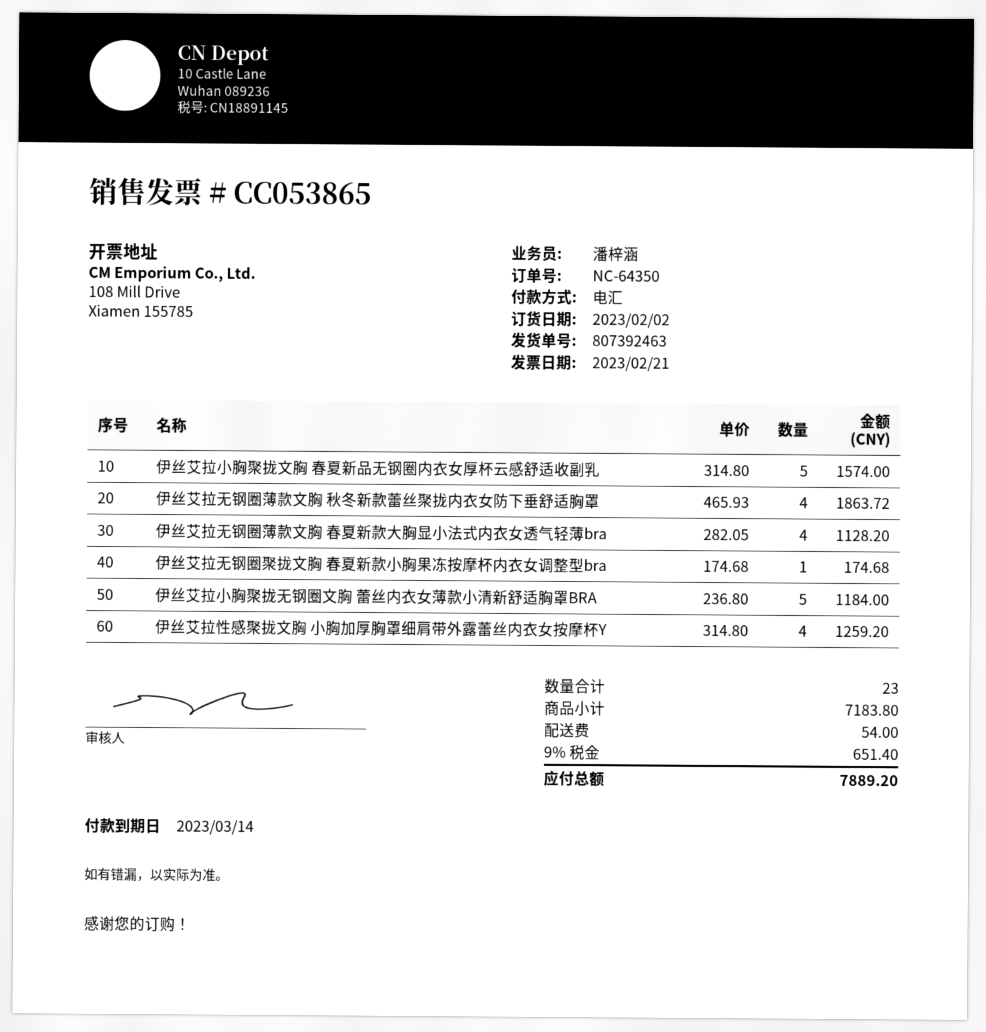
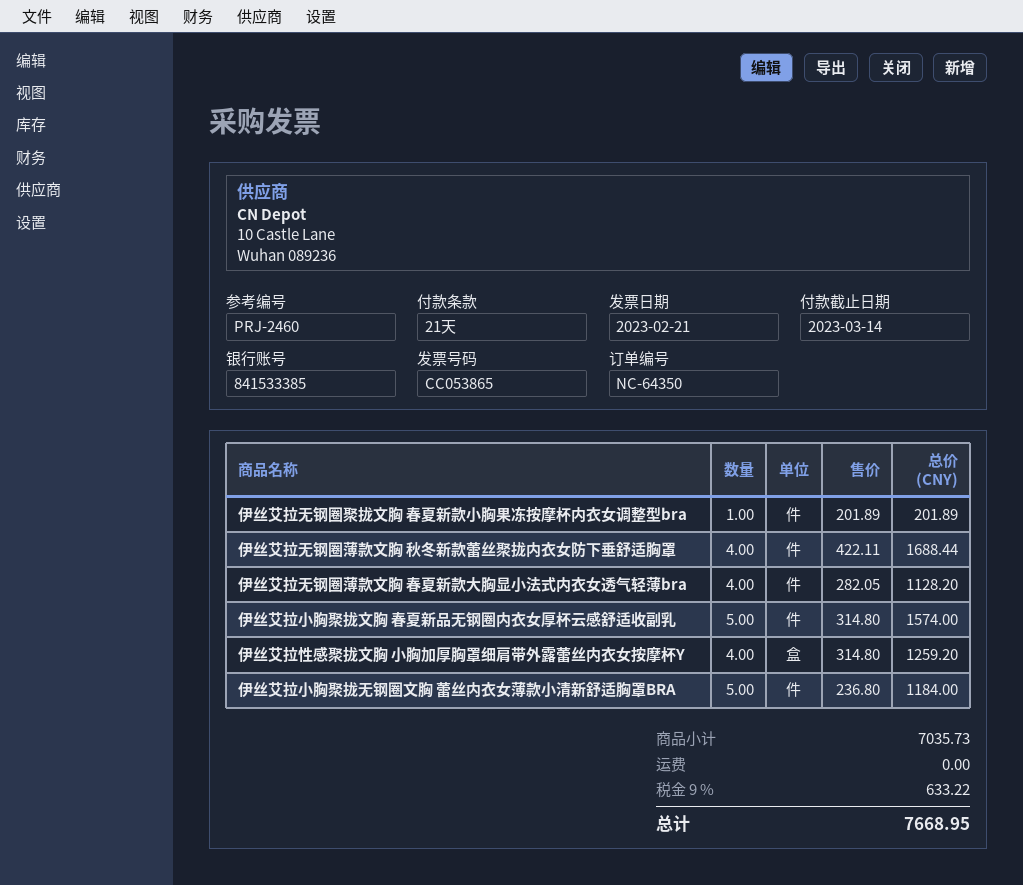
伊丝艾拉无钢圈薄款文胸 秋冬新款蕾丝聚拢内衣女防下垂舒适胸罩: 4 x 465.93 = 1863.72 -> 4 x 422.11 = 1688.44
伊丝艾拉无钢圈聚拢文胸 春夏新款小胸果冻按摩杯内衣女调整型bra: 1 x 174.68 = 174.68 -> 1 x 201.89 = 201.89
subtotal: 7183.80 -> 7035.73
shipping: 54.00 -> 0.00
tax: 9% = 651.40 -> 9% = 633.22
total: 7889.20 -> 7668.95

